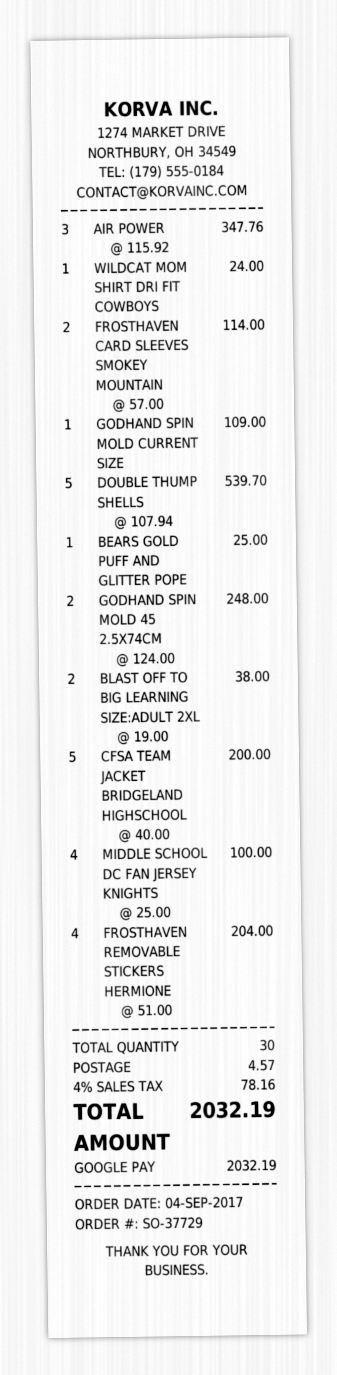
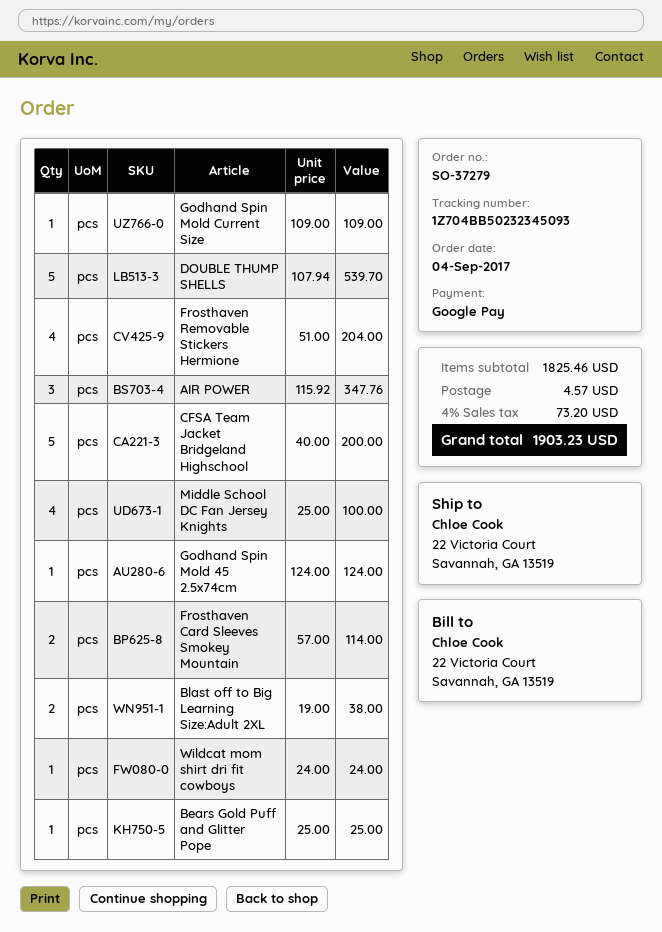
order number: SO-37729 -> SO-37279
GODHAND SPIN MOLD 45 2.5X74CM: 2 x 124.00 = 248.00 -> 1 x 124.00 = 124.00
tax: 4% = 78.16 -> 4% = 73.20
total: 2032.19 -> 1903.23

